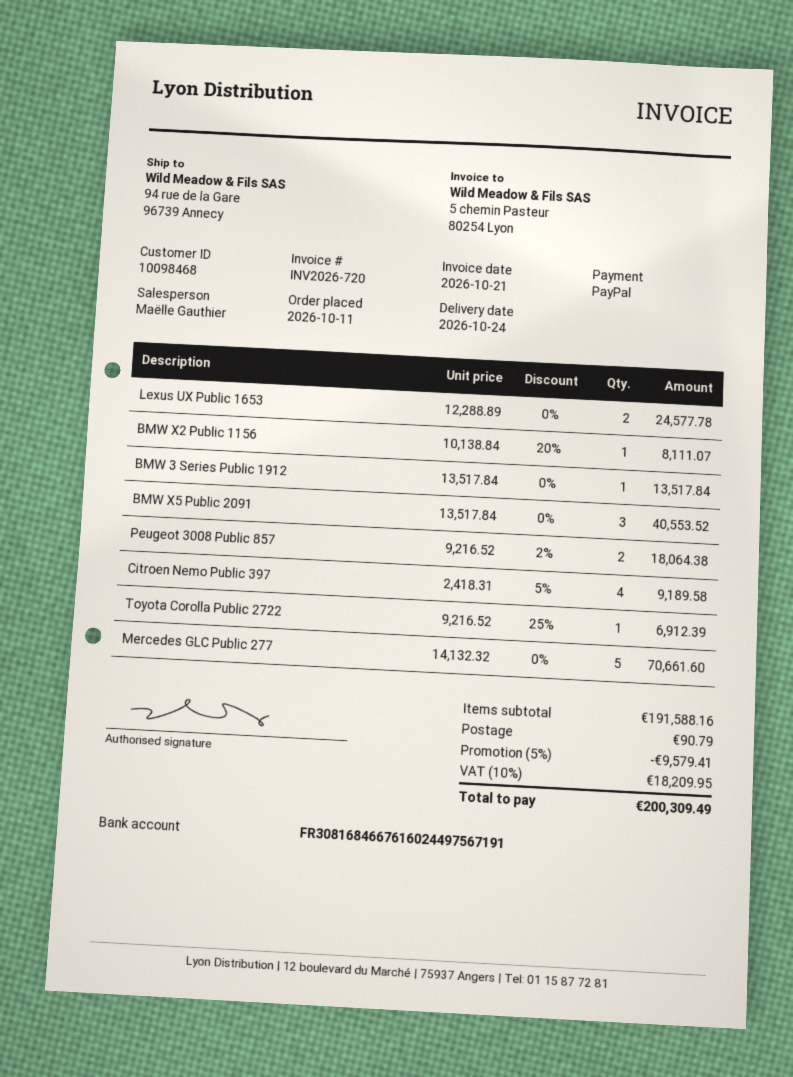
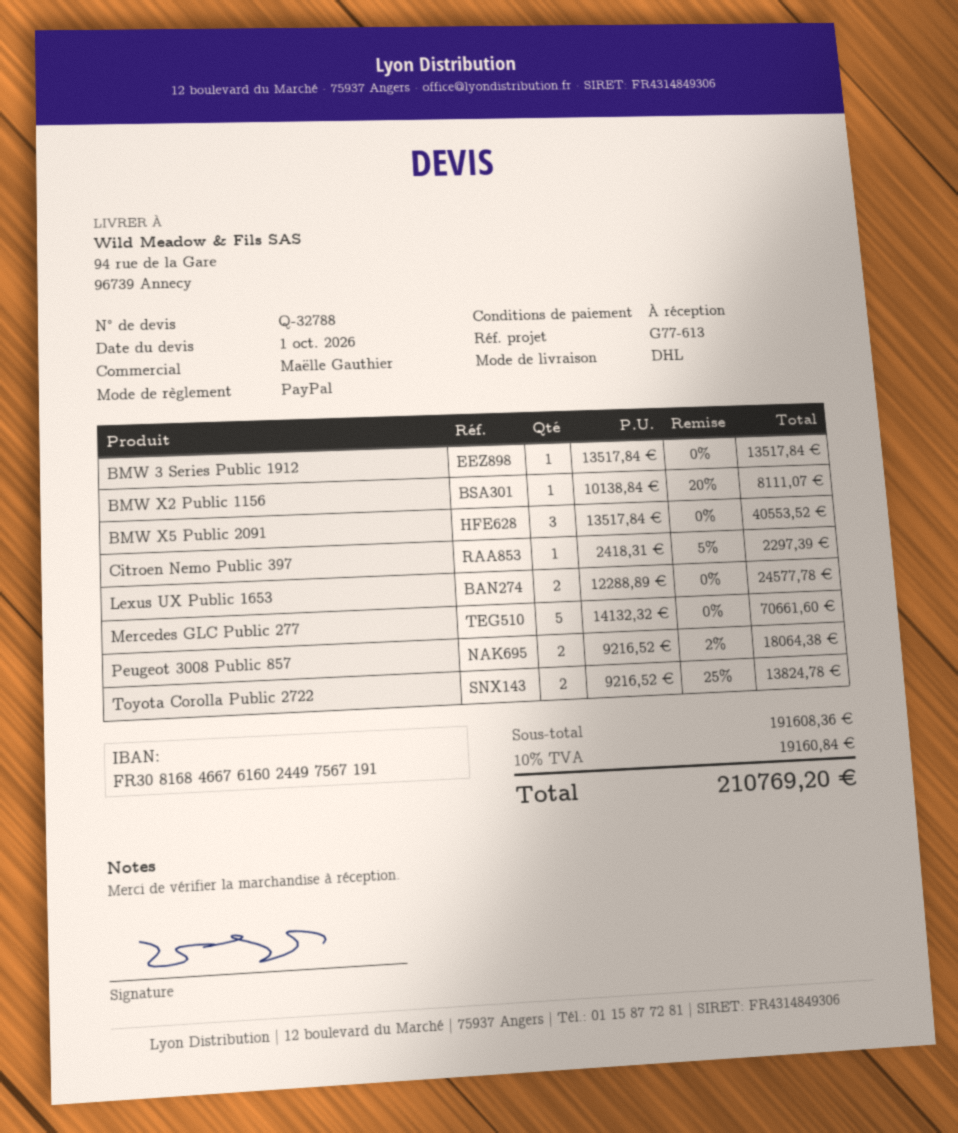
Citroen Nemo Public 397: 4 x 2418.31 - 5% = 9189.58 -> 1 x 2418.31 - 5% = 2297.39
Toyota Corolla Public 2722: 1 x 9216.52 - 25% = 6912.39 -> 2 x 9216.52 - 25% = 13824.78
subtotal: 191588.16 -> 191608.36
discount: 5% = 9579.41 -> none
shipping: 90.79 -> none
tax: 10% = 18209.95 -> 10% = 19160.84
total: 200309.49 -> 210769.20

